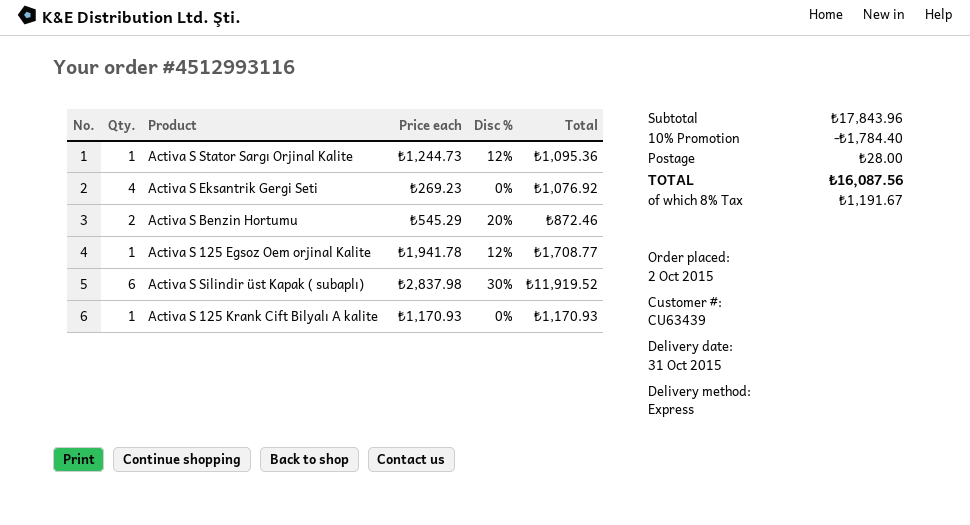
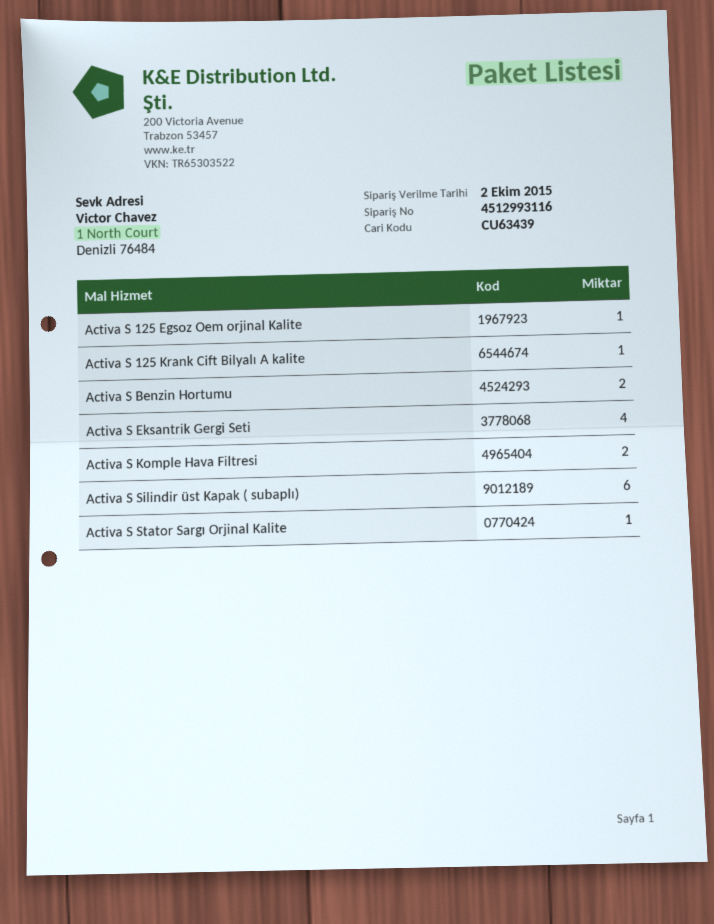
Activa S Komple Hava Filtresi: none -> 2

